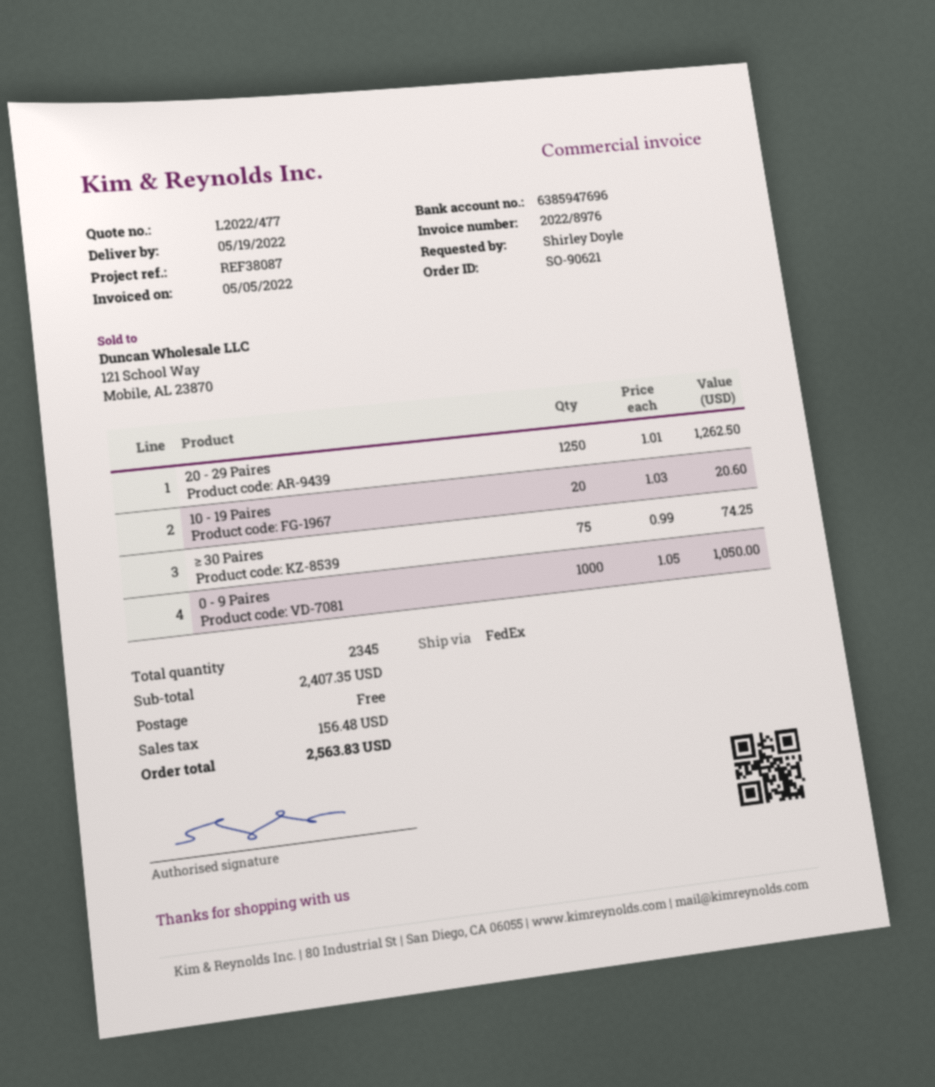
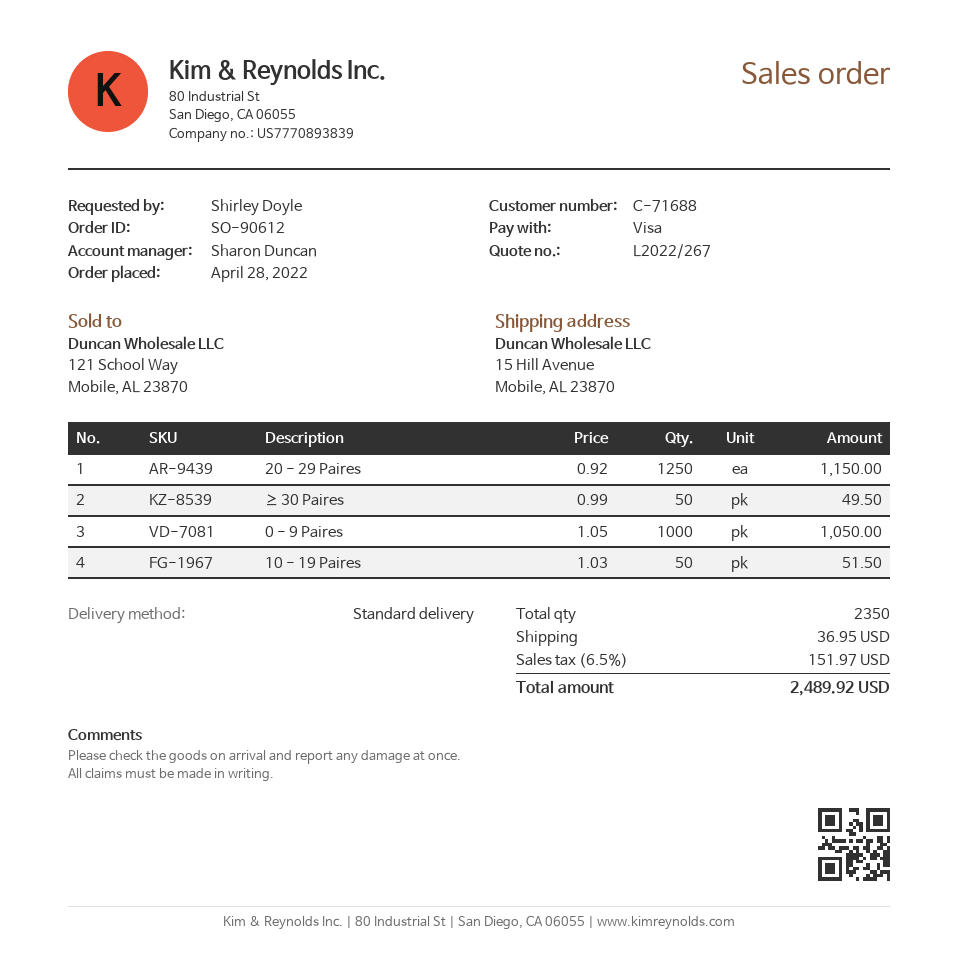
quote number: L2022/477 -> L2022/267
order number: SO-90621 -> SO-90612
shipping method: FedEx -> standard
20 - 29 Paires: 1250 x 1.01 = 1262.50 -> 1250 x 0.92 = 1150.00
10 - 19 Paires: 20 x 1.03 = 20.60 -> 50 x 1.03 = 51.50
≥ 30 Paires: 75 x 0.99 = 74.25 -> 50 x 0.99 = 49.50
total quantity: 2345 -> 2350
shipping: 0.00 -> 36.95
tax: 156.48 -> 151.97
total: 2563.83 -> 2489.92

